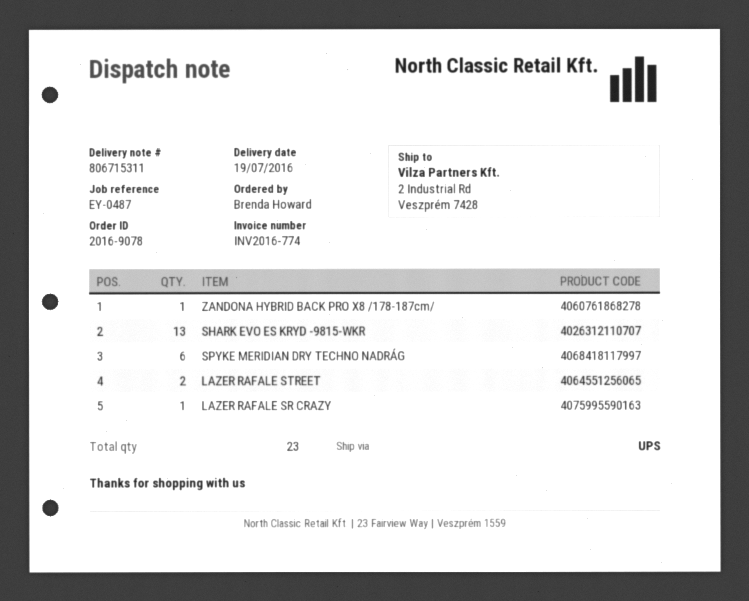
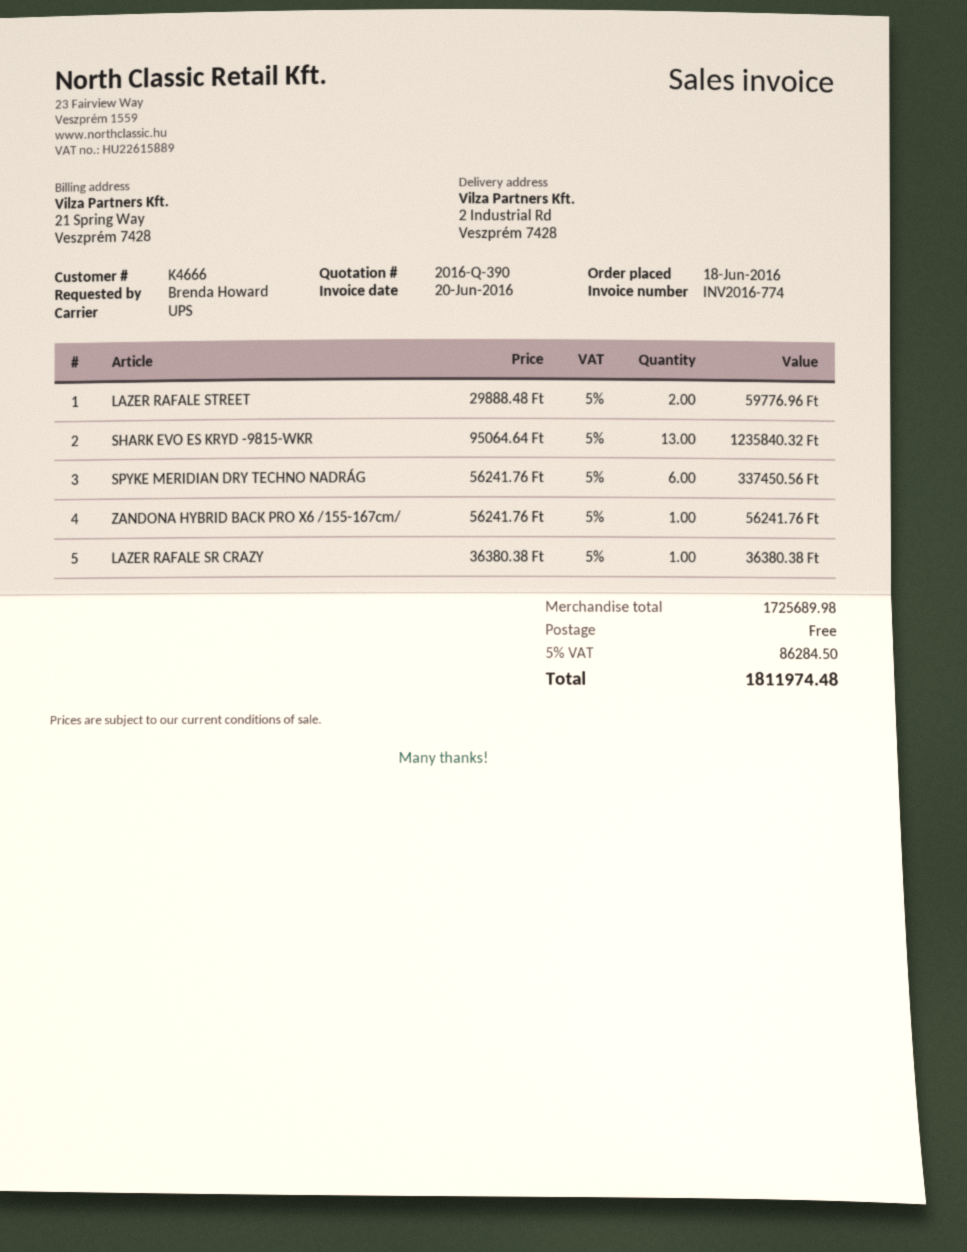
ZANDONA HYBRID BACK PRO X8 /178-187cm/: 1 -> none
ZANDONA HYBRID BACK PRO X6 /155-167cm/: none -> 1

